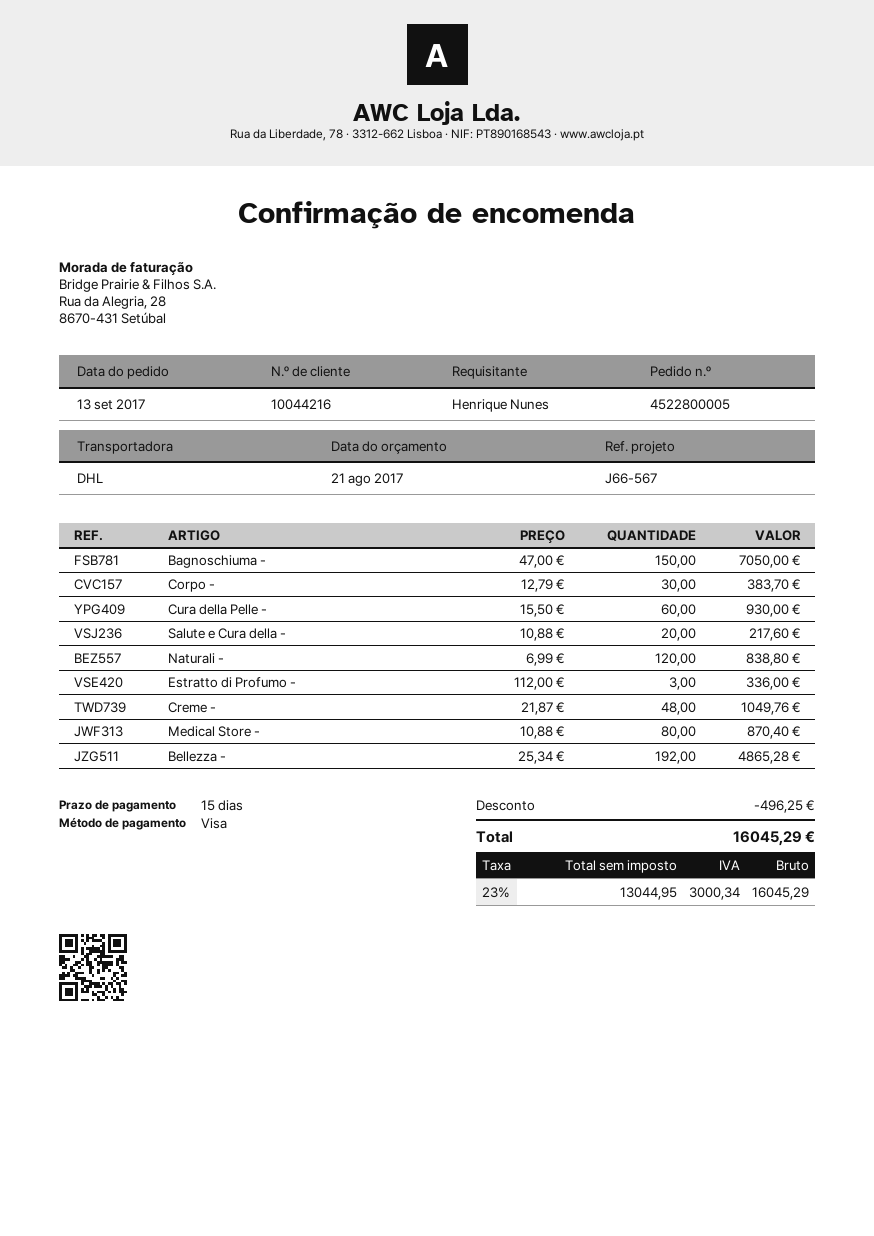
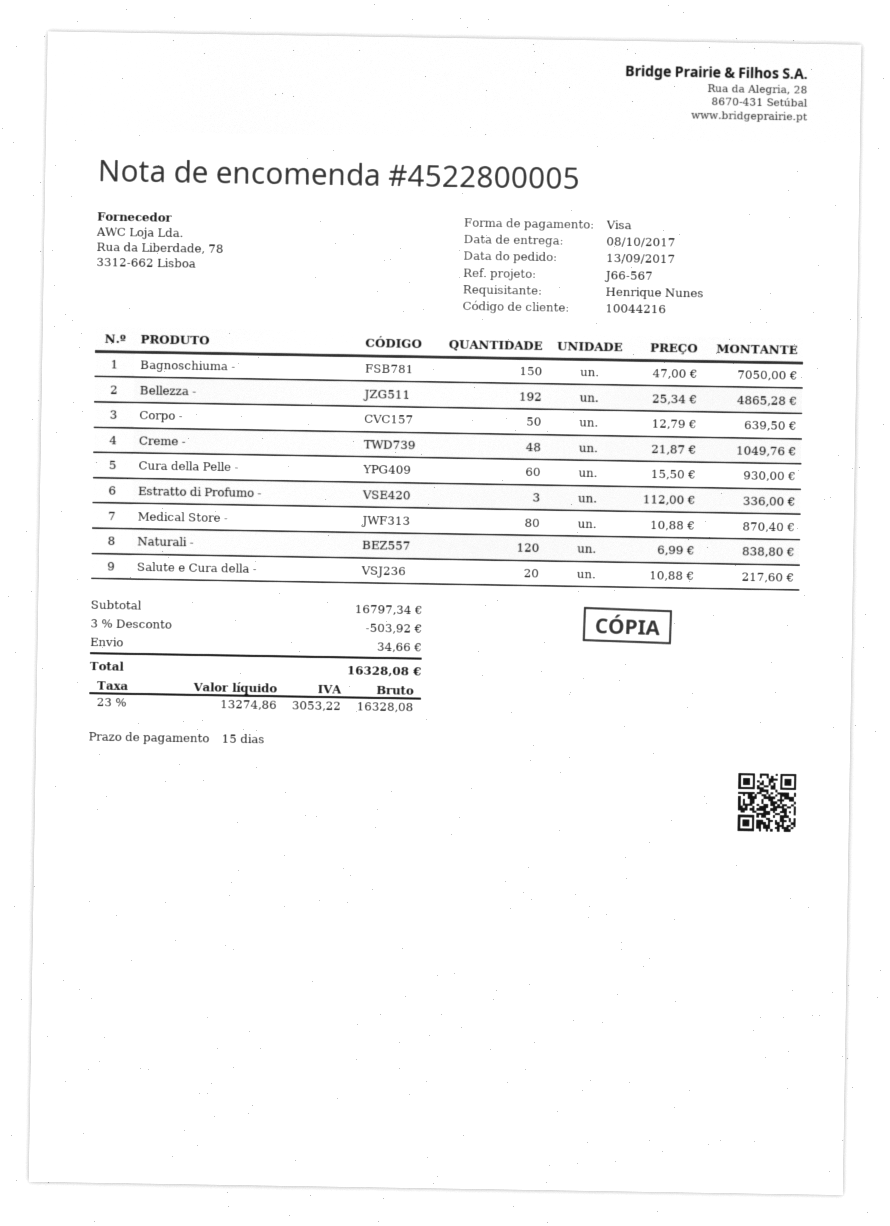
Corpo -: 30 x 12.79 = 383.70 -> 50 x 12.79 = 639.50
discount: 496.25 -> 503.92
shipping: none -> 34.66
net: 13044.95 -> 13274.86
tax: 23% = 3000.34 -> 23% = 3053.22
total: 16045.29 -> 16328.08

